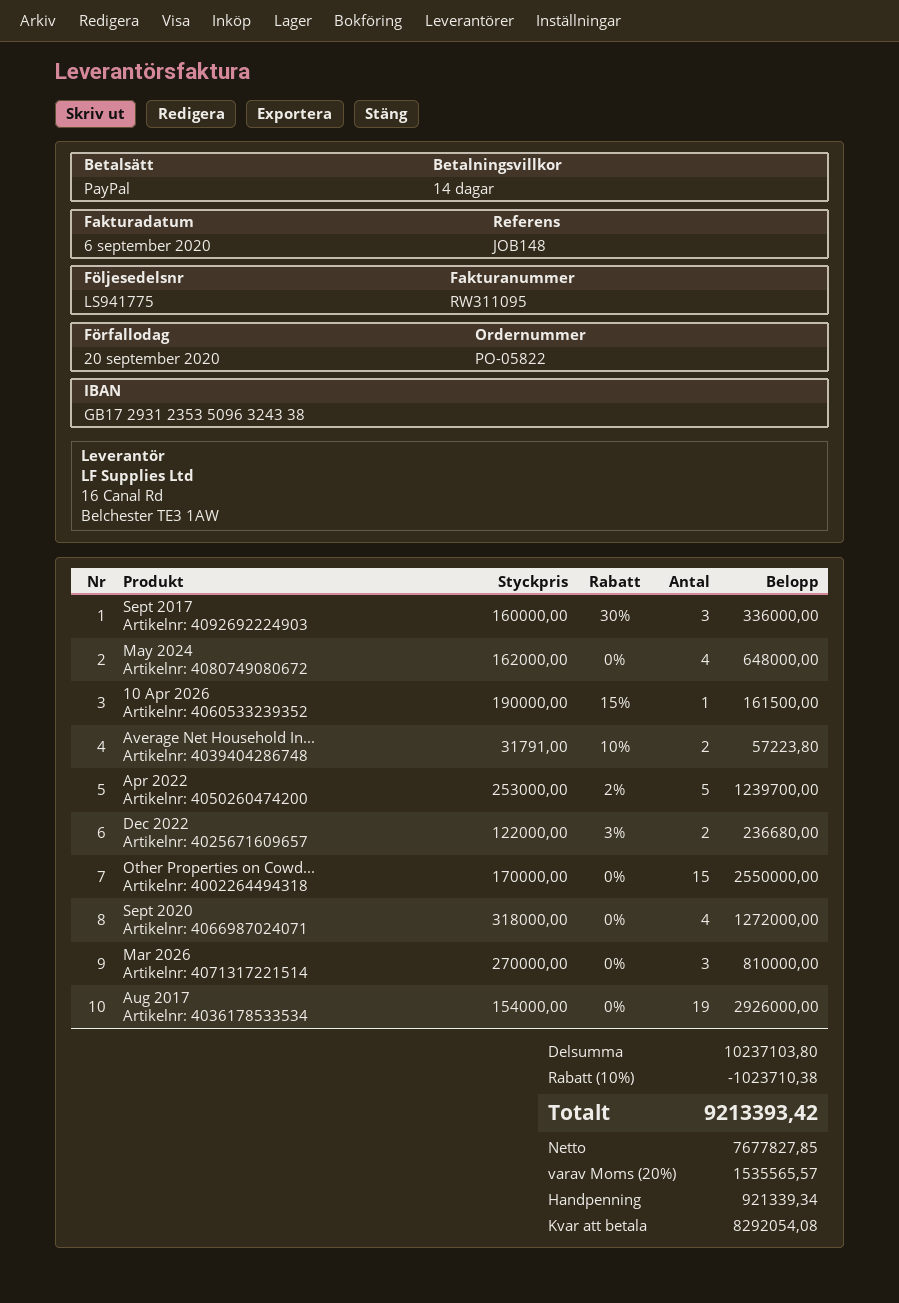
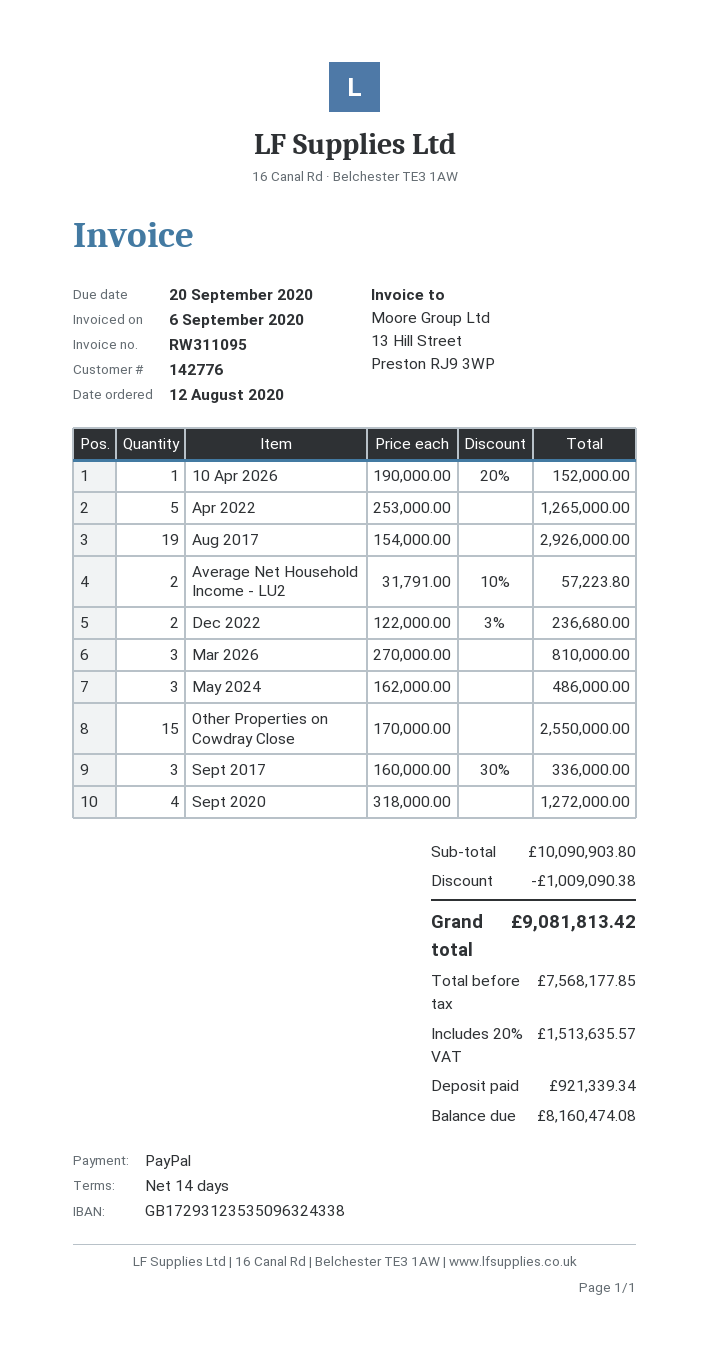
May 2024: 4 x 162000.00 = 648000.00 -> 3 x 162000.00 = 486000.00
10 Apr 2026: 1 x 190000.00 - 15% = 161500.00 -> 1 x 190000.00 - 20% = 152000.00
Apr 2022: 5 x 253000.00 - 2% = 1239700.00 -> 5 x 253000.00 = 1265000.00
subtotal: 10237103.80 -> 10090903.80
discount: 1023710.38 -> 1009090.38
net: 7677827.85 -> 7568177.85
tax: 20% = 1535565.57 -> 20% = 1513635.57
total: 9213393.42 -> 9081813.42
balance: 8292054.08 -> 8160474.08

